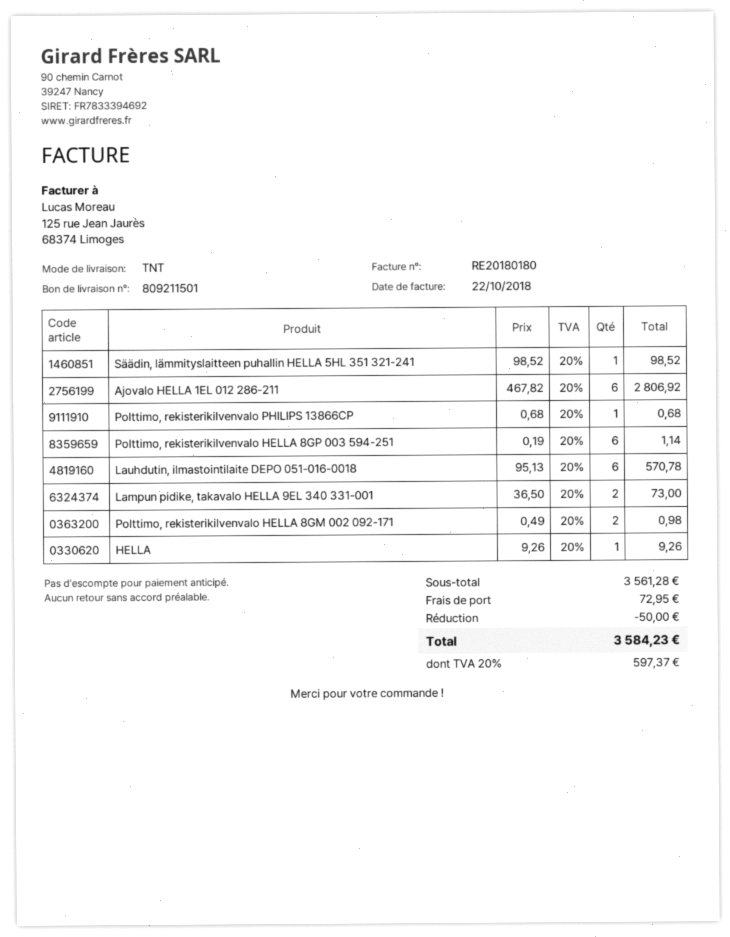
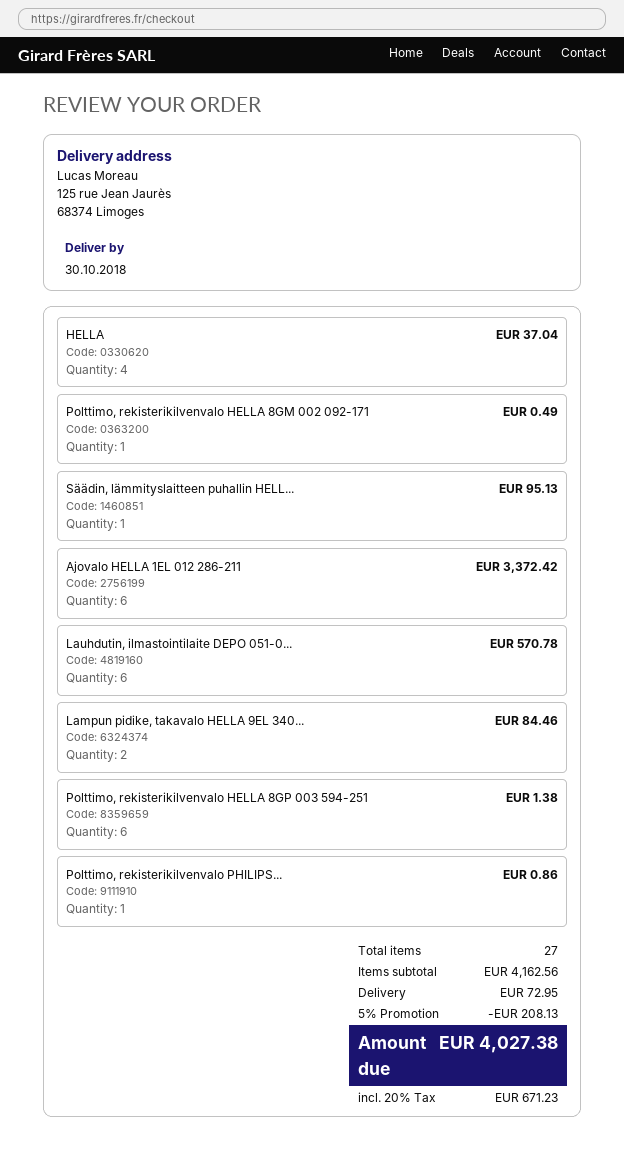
Säädin, lämmityslaitteen puhallin HELLA 5HL 351 321-241: 1 for 98.52 -> 1 for 95.13
Ajovalo HELLA 1EL 012 286-211: 6 for 2806.92 -> 6 for 3372.42
Polttimo, rekisterikilvenvalo PHILIPS 13866CP: 1 for 0.68 -> 1 for 0.86
Polttimo, rekisterikilvenvalo HELLA 8GP 003 594-251: 6 for 1.14 -> 6 for 1.38
Lampun pidike, takavalo HELLA 9EL 340 331-001: 2 for 73.00 -> 2 for 84.46
Polttimo, rekisterikilvenvalo HELLA 8GM 002 092-171: 2 for 0.98 -> 1 for 0.49
HELLA: 1 for 9.26 -> 4 for 37.04
subtotal: 3561.28 -> 4162.56
discount: 50.00 -> 208.13
tax: 20% = 597.37 -> 20% = 671.23
total: 3584.23 -> 4027.38

